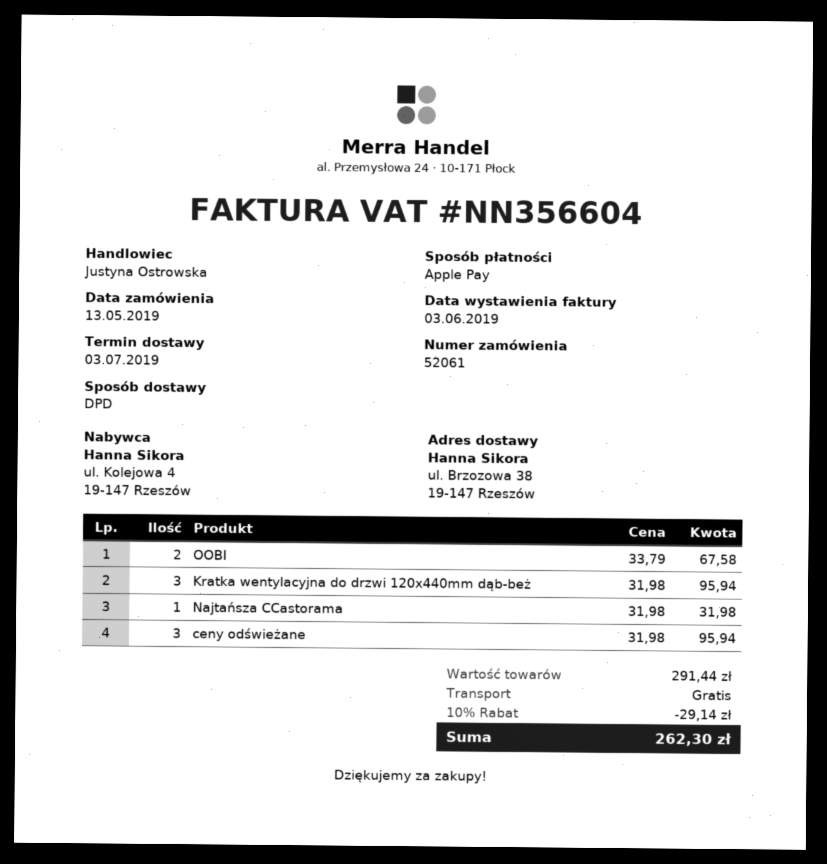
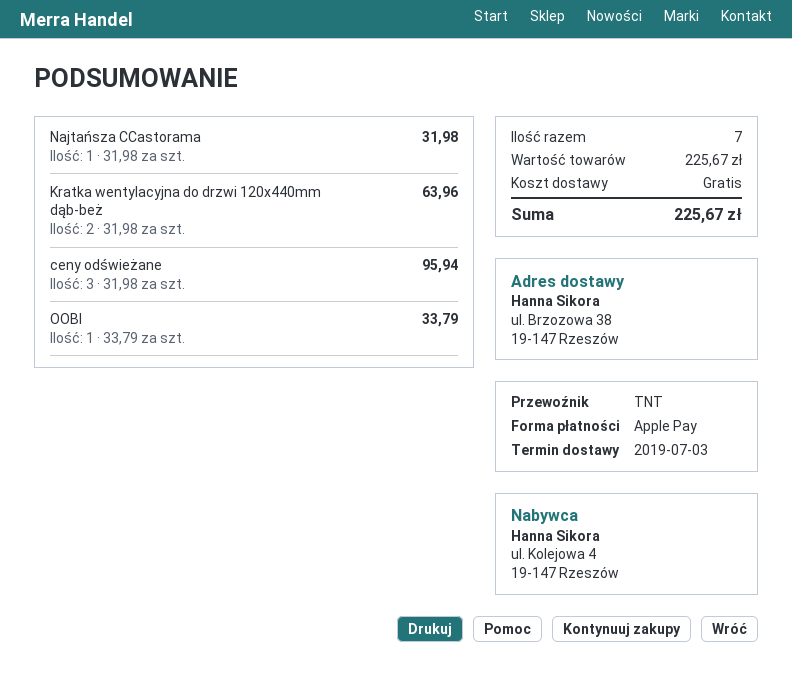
shipping method: DPD -> TNT
OOBI: 2 x 33.79 = 67.58 -> 1 x 33.79 = 33.79
Kratka wentylacyjna do drzwi 120x440mm dąb-beż: 3 x 31.98 = 95.94 -> 2 x 31.98 = 63.96
subtotal: 291.44 -> 225.67
discount: 10% = 29.14 -> none
total: 262.30 -> 225.67

